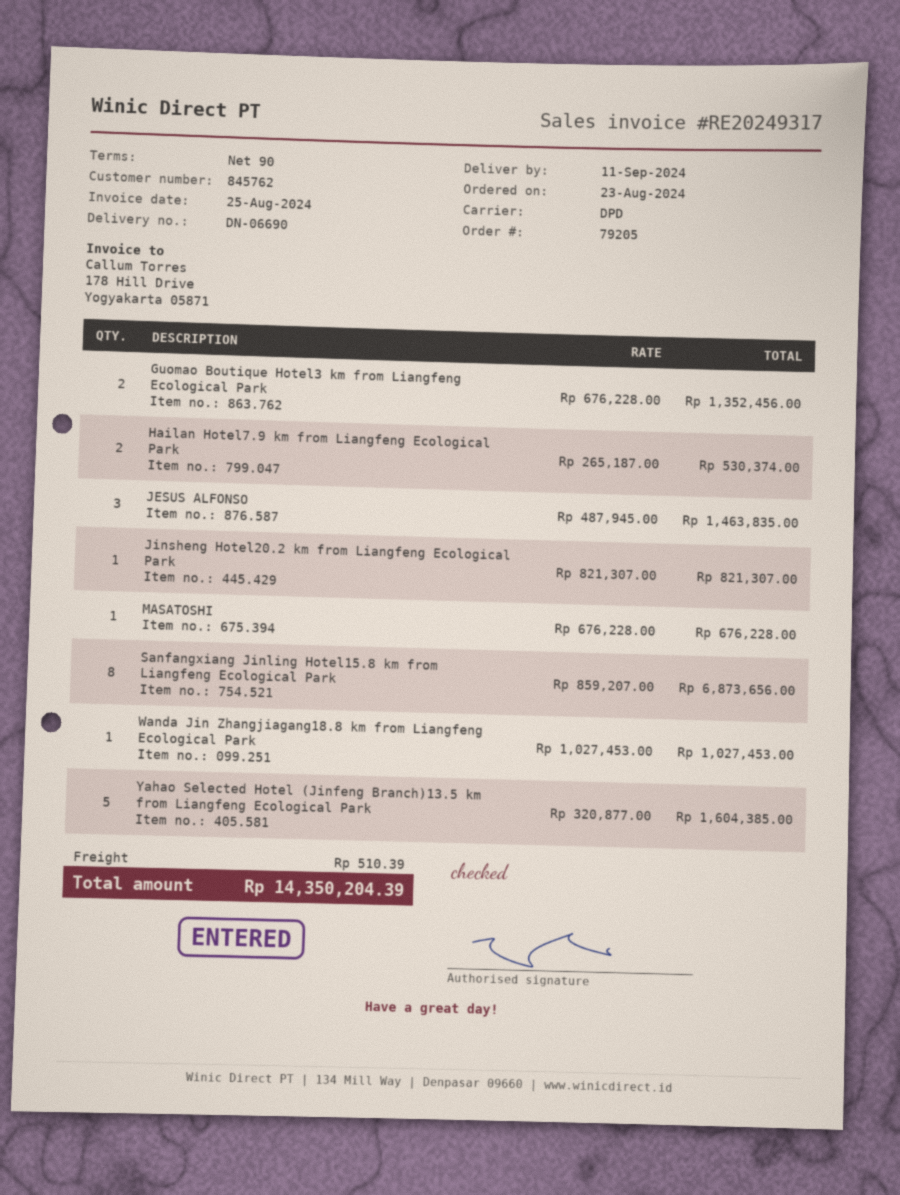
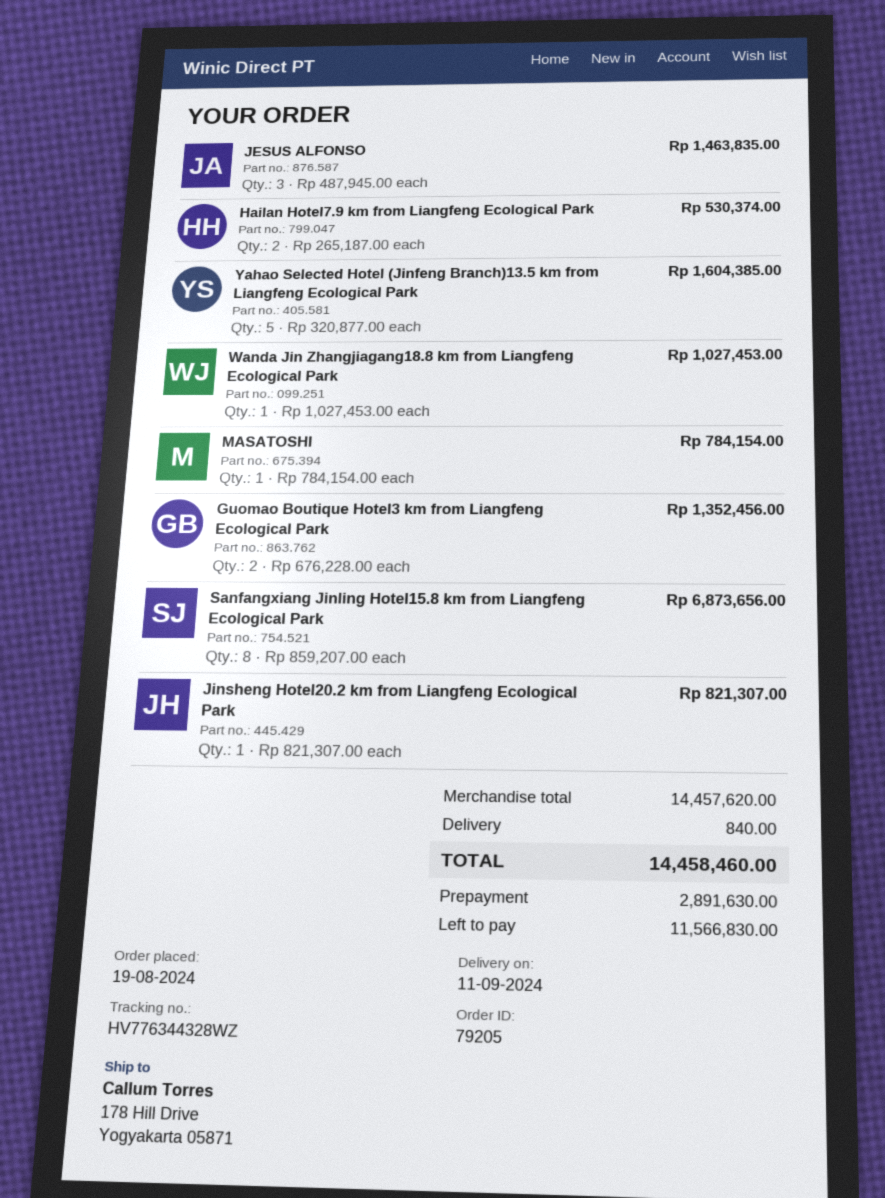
order date: 2024-08-23 -> 2024-08-19
MASATOSHI: 1 x 676228.00 = 676228.00 -> 1 x 784154.00 = 784154.00
shipping: 510.39 -> 840.00
total: 14350204.39 -> 14458460.00

